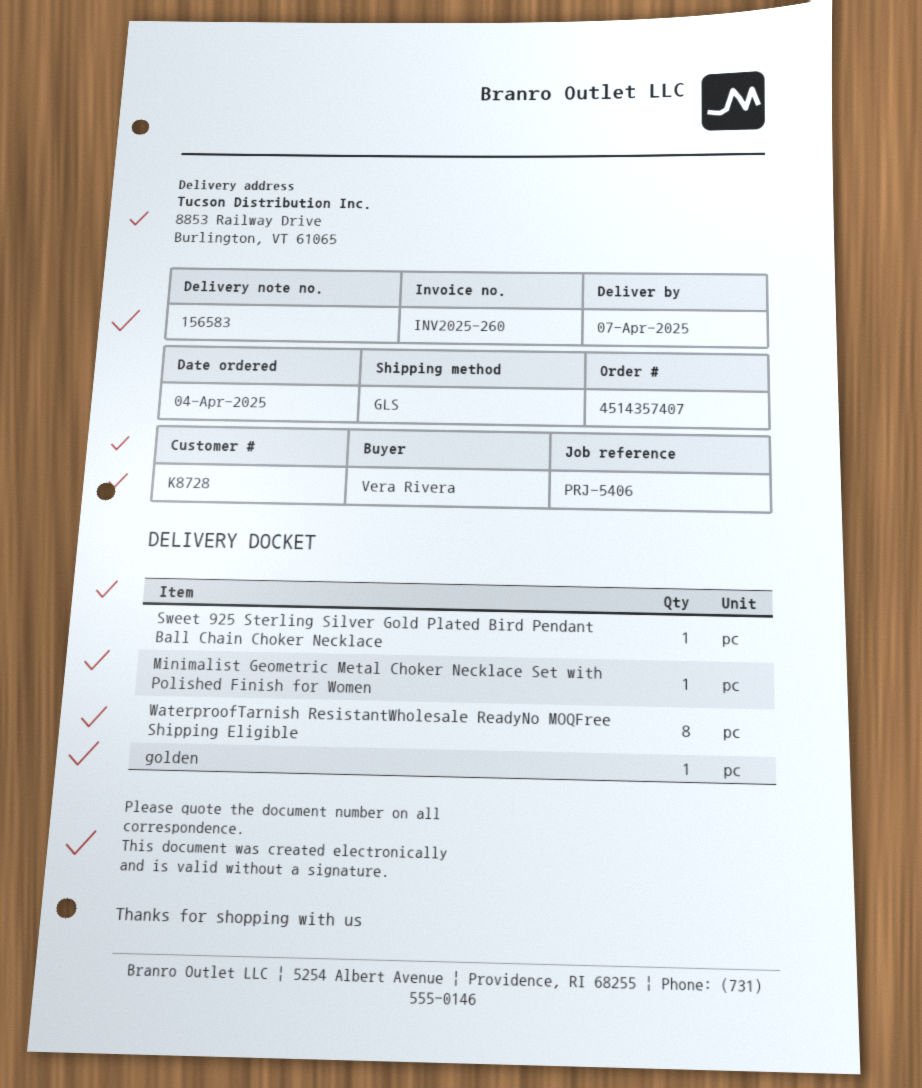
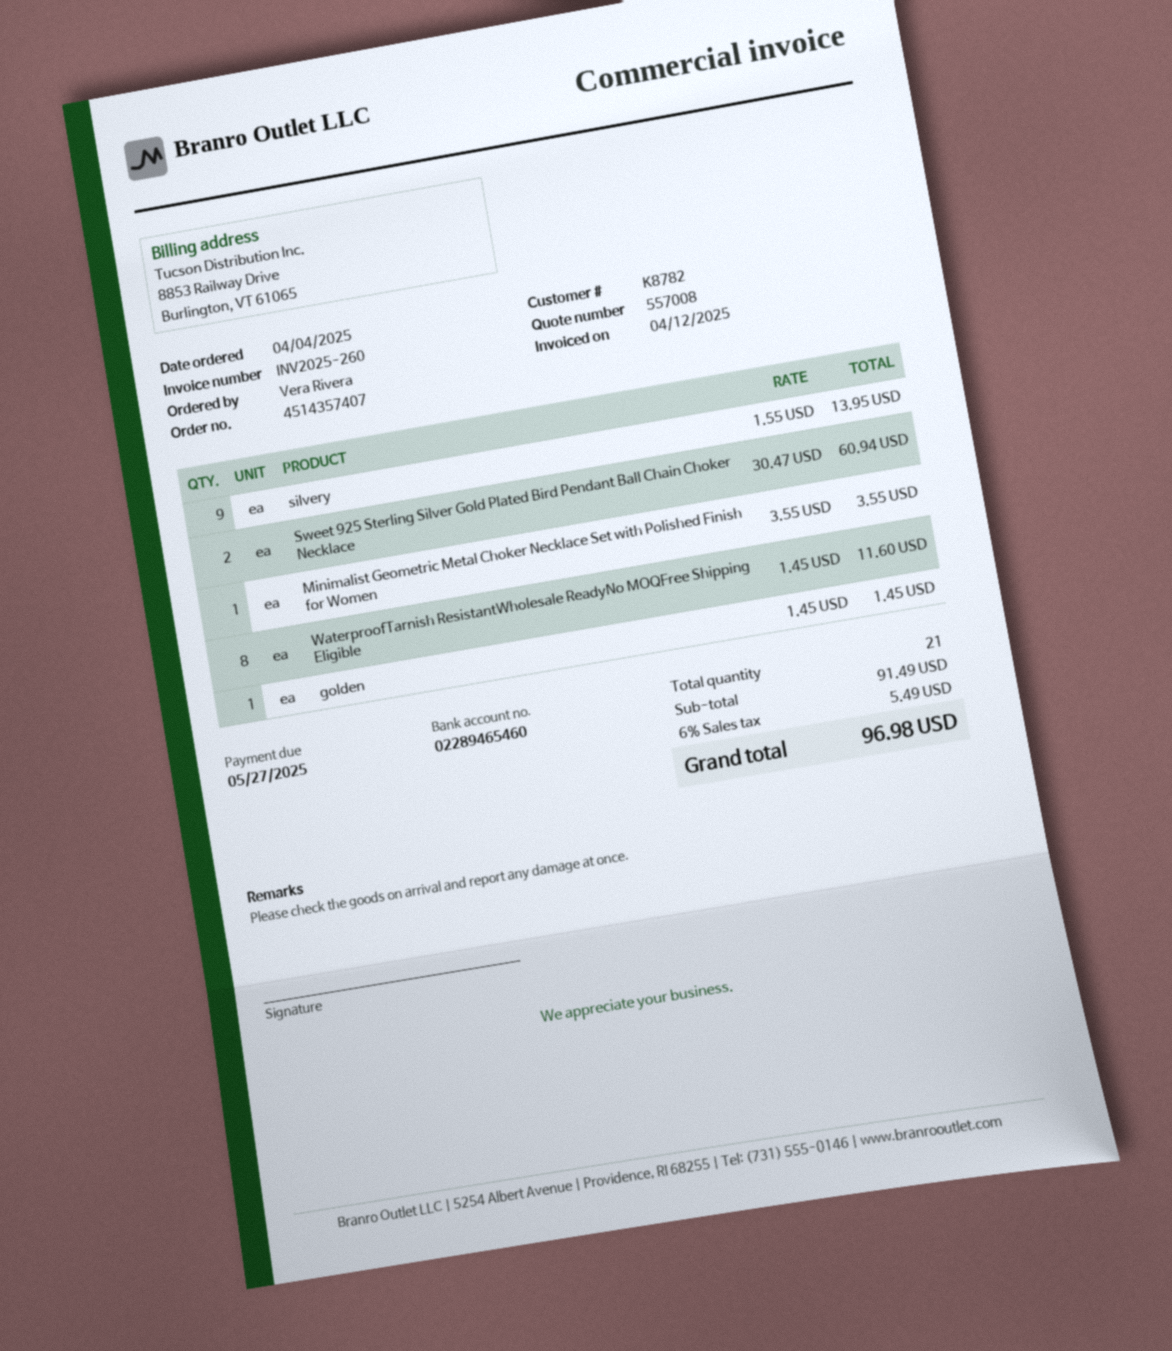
customer number: K8728 -> K8782
Sweet 925 Sterling Silver Gold Plated Bird Pendant Ball Chain Choker Necklace: 1 -> 2
silvery: none -> 9

